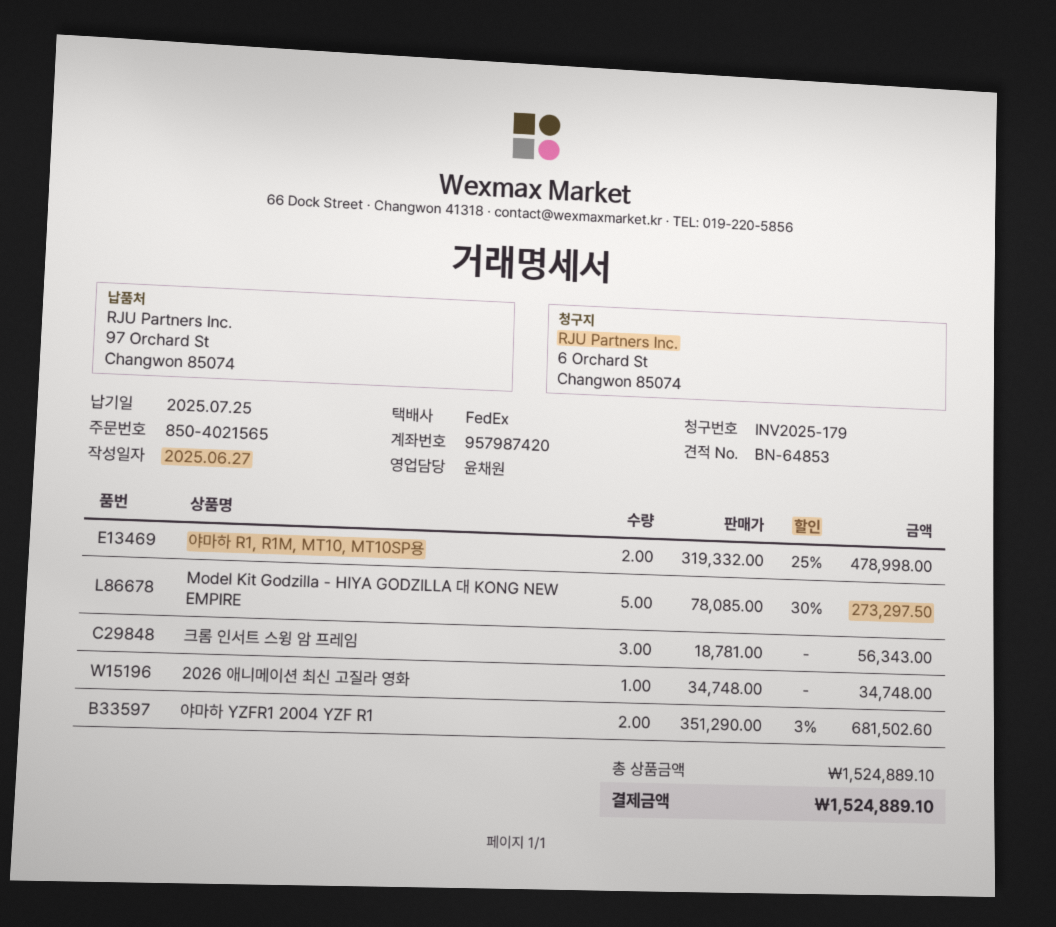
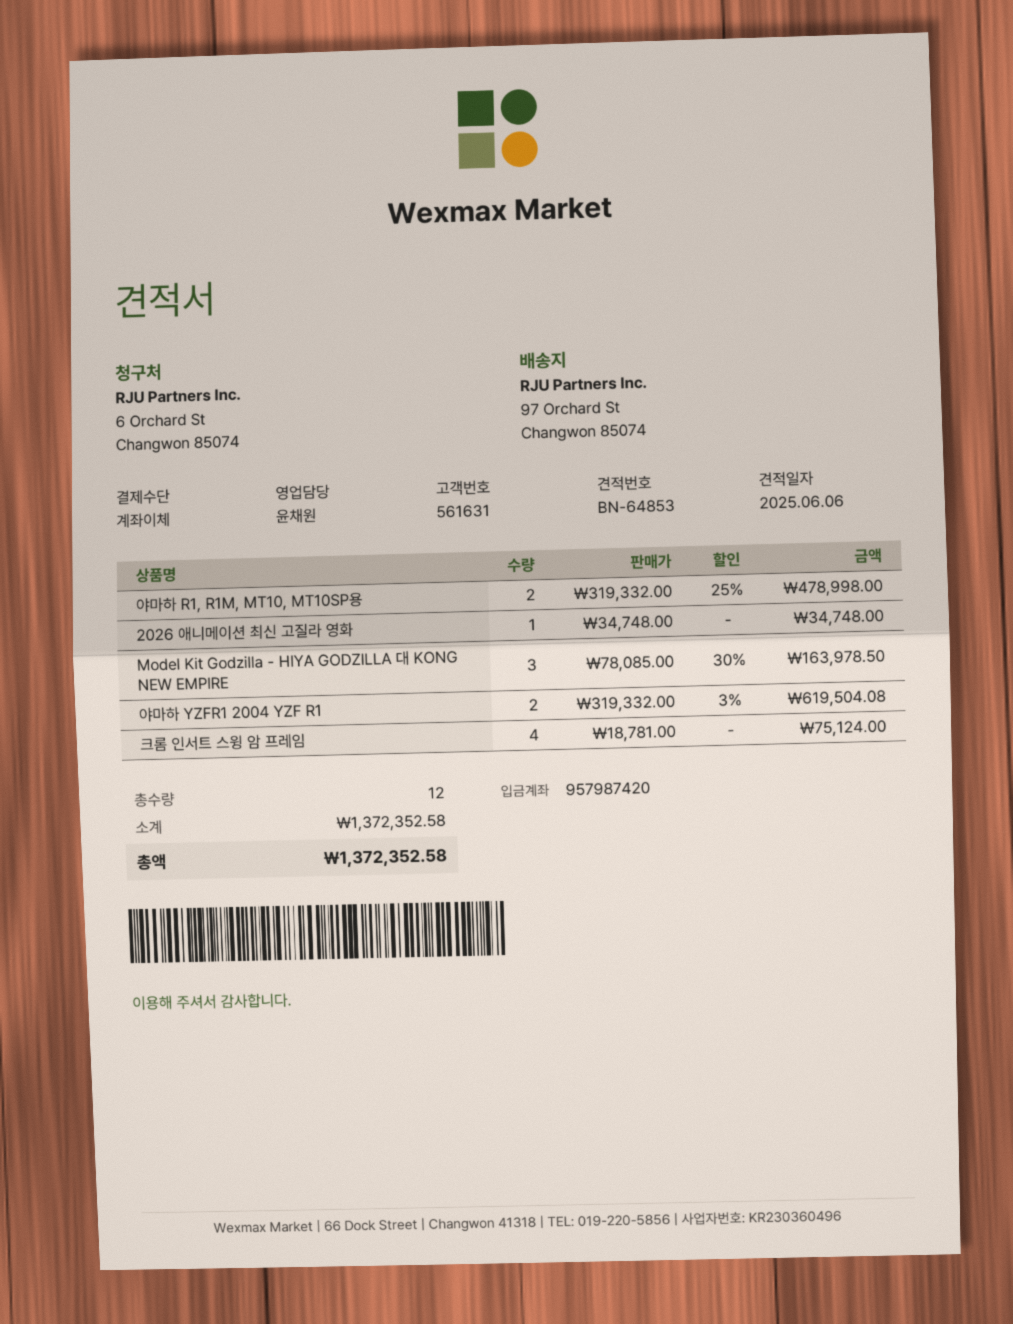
Model Kit Godzilla - HIYA GODZILLA 대 KONG NEW EMPIRE: 5 x 78085.00 - 30% = 273297.50 -> 3 x 78085.00 - 30% = 163978.50
크롬 인서트 스윙 암 프레임: 3 x 18781.00 = 56343.00 -> 4 x 18781.00 = 75124.00
야마하 YZFR1 2004 YZF R1: 2 x 351290.00 - 3% = 681502.60 -> 2 x 319332.00 - 3% = 619504.08
subtotal: 1524889.10 -> 1372352.58
total: 1524889.10 -> 1372352.58

